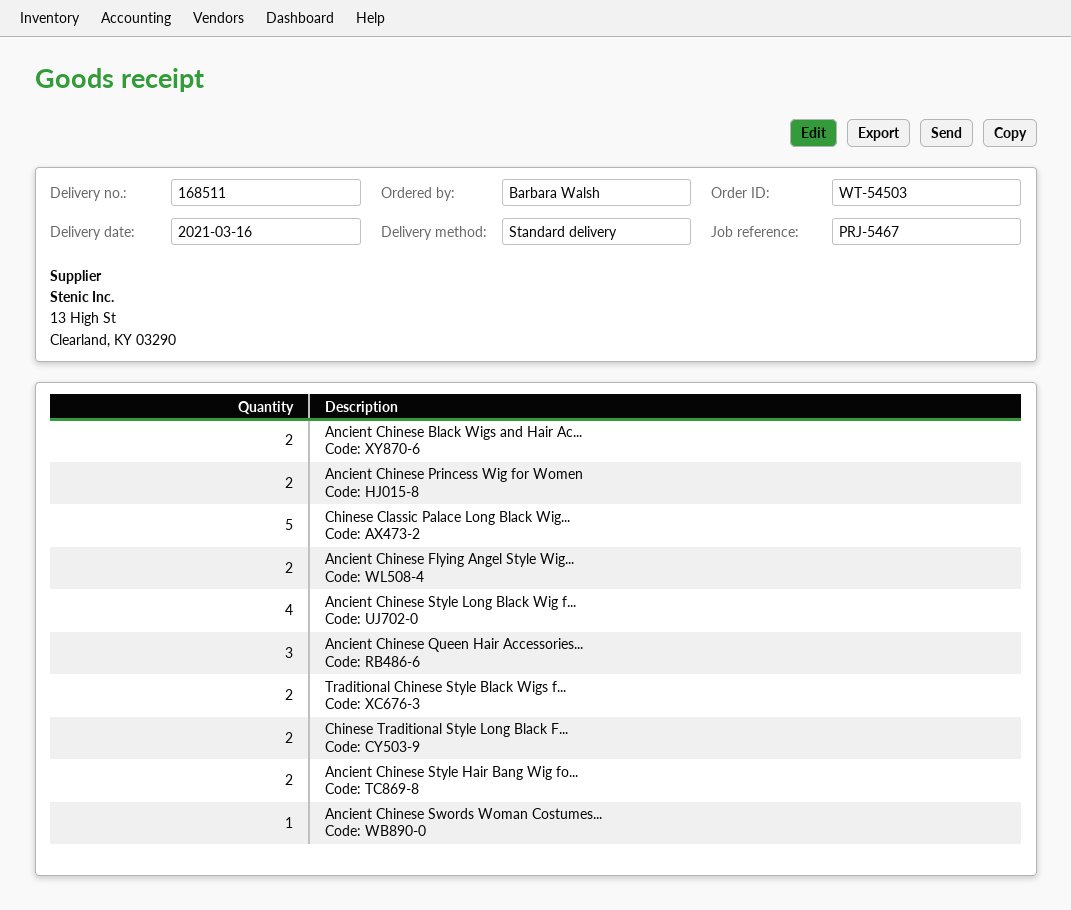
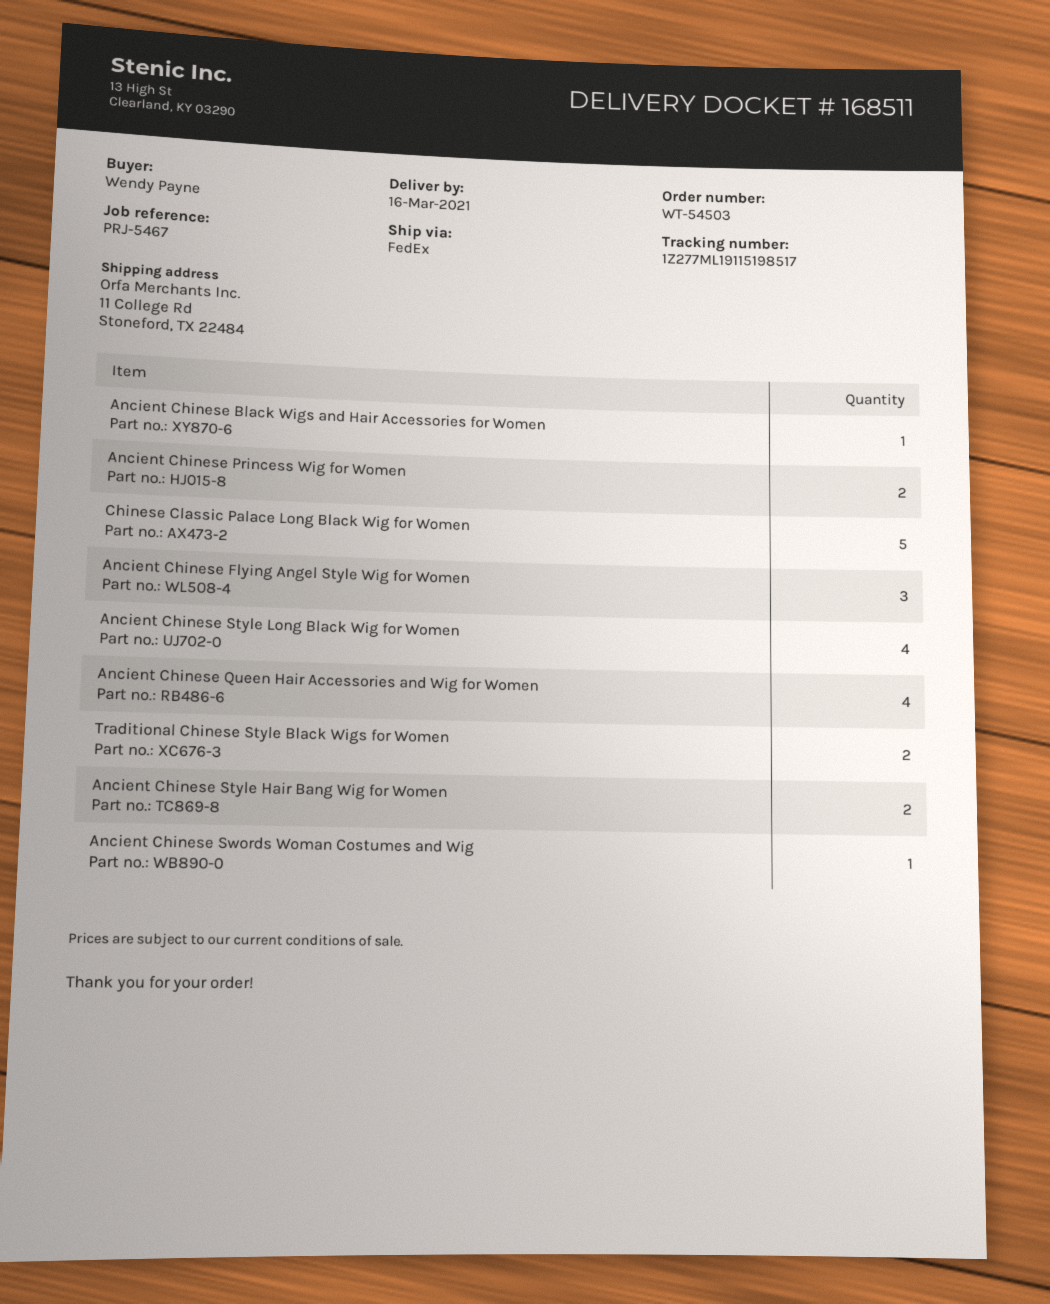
ordered by: Barbara Walsh -> Wendy Payne
shipping method: standard -> FedEx
Ancient Chinese Black Wigs and Hair Ac...: 2 -> 1
Ancient Chinese Flying Angel Style Wig...: 2 -> 3
Ancient Chinese Queen Hair Accessories...: 3 -> 4
Chinese Traditional Style Long Black F...: 2 -> none

